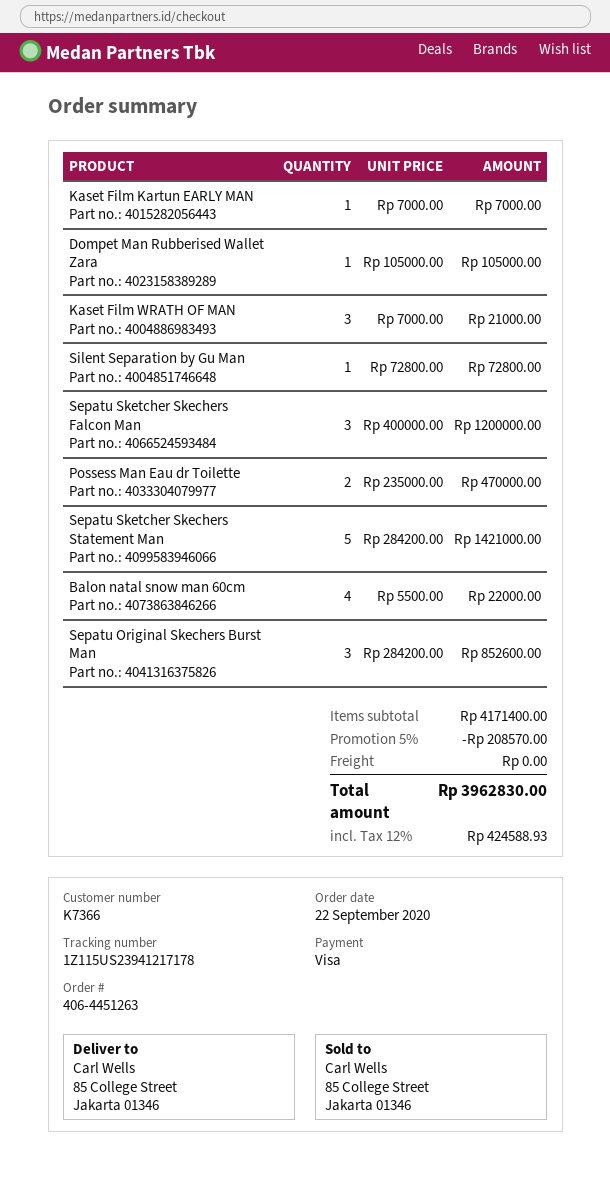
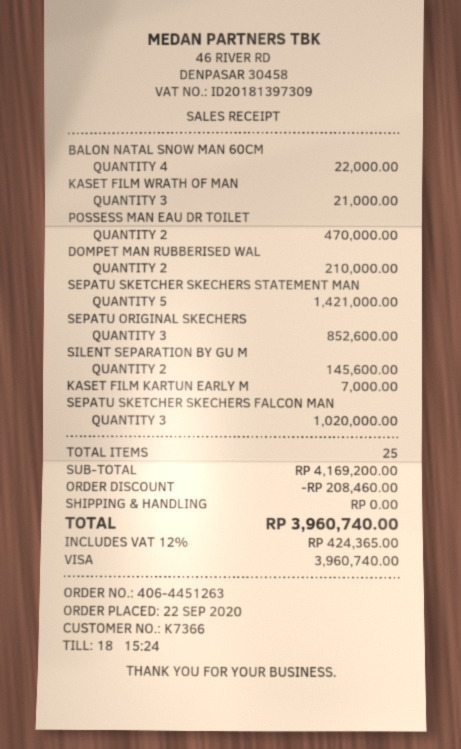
Dompet Man Rubberised Wallet Zara: 1 for 105000.00 -> 2 for 210000.00
Silent Separation by Gu Man: 1 for 72800.00 -> 2 for 145600.00
Sepatu Sketcher Skechers Falcon Man: 3 for 1200000.00 -> 3 for 1020000.00
subtotal: 4171400.00 -> 4169200.00
discount: 208570.00 -> 208460.00
tax: 12% = 424588.93 -> 12% = 424365.00
total: 3962830.00 -> 3960740.00

